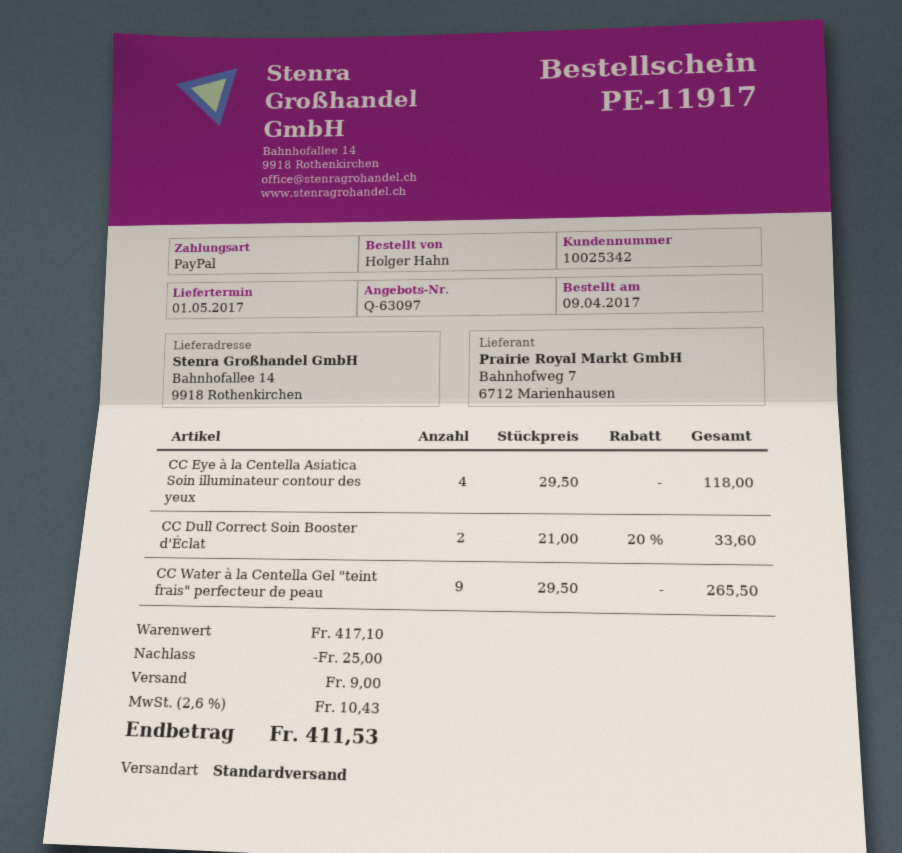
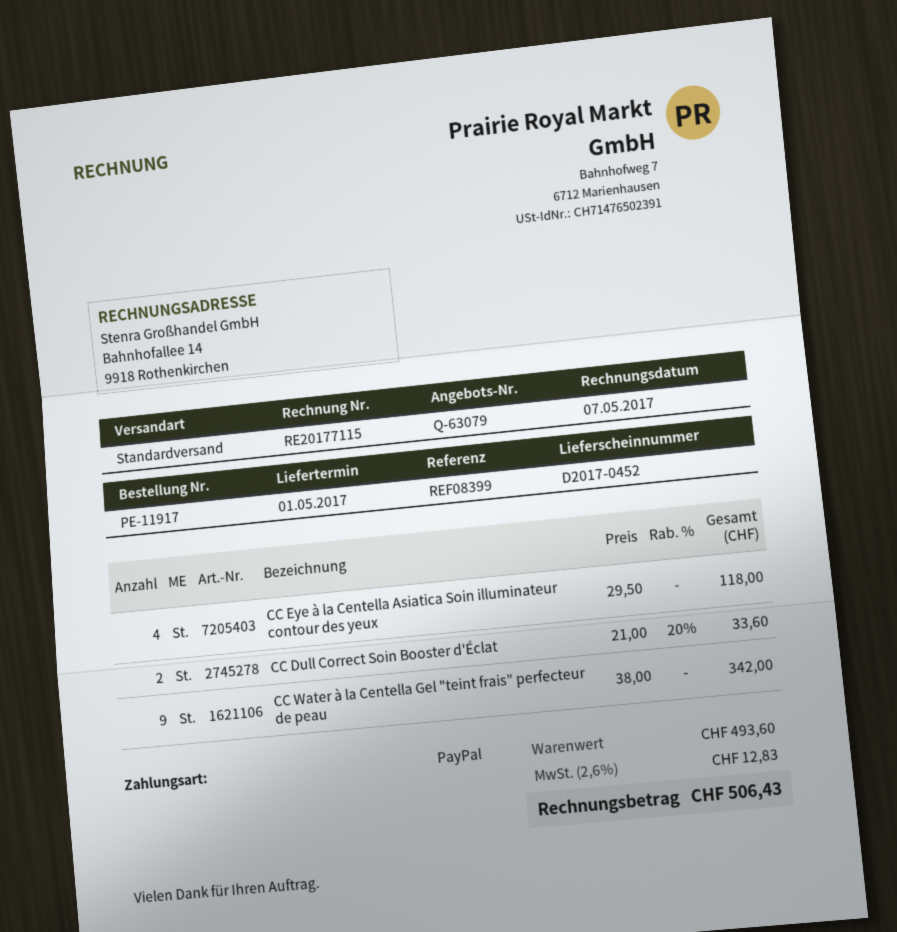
quote number: Q-63097 -> Q-63079
CC Water à la Centella Gel "teint frais" perfecteur de peau: 9 x 29.50 = 265.50 -> 9 x 38.00 = 342.00
subtotal: 417.10 -> 493.60
discount: 25.00 -> none
shipping: 9.00 -> none
tax: 2.6% = 10.43 -> 2.6% = 12.83
total: 411.53 -> 506.43

